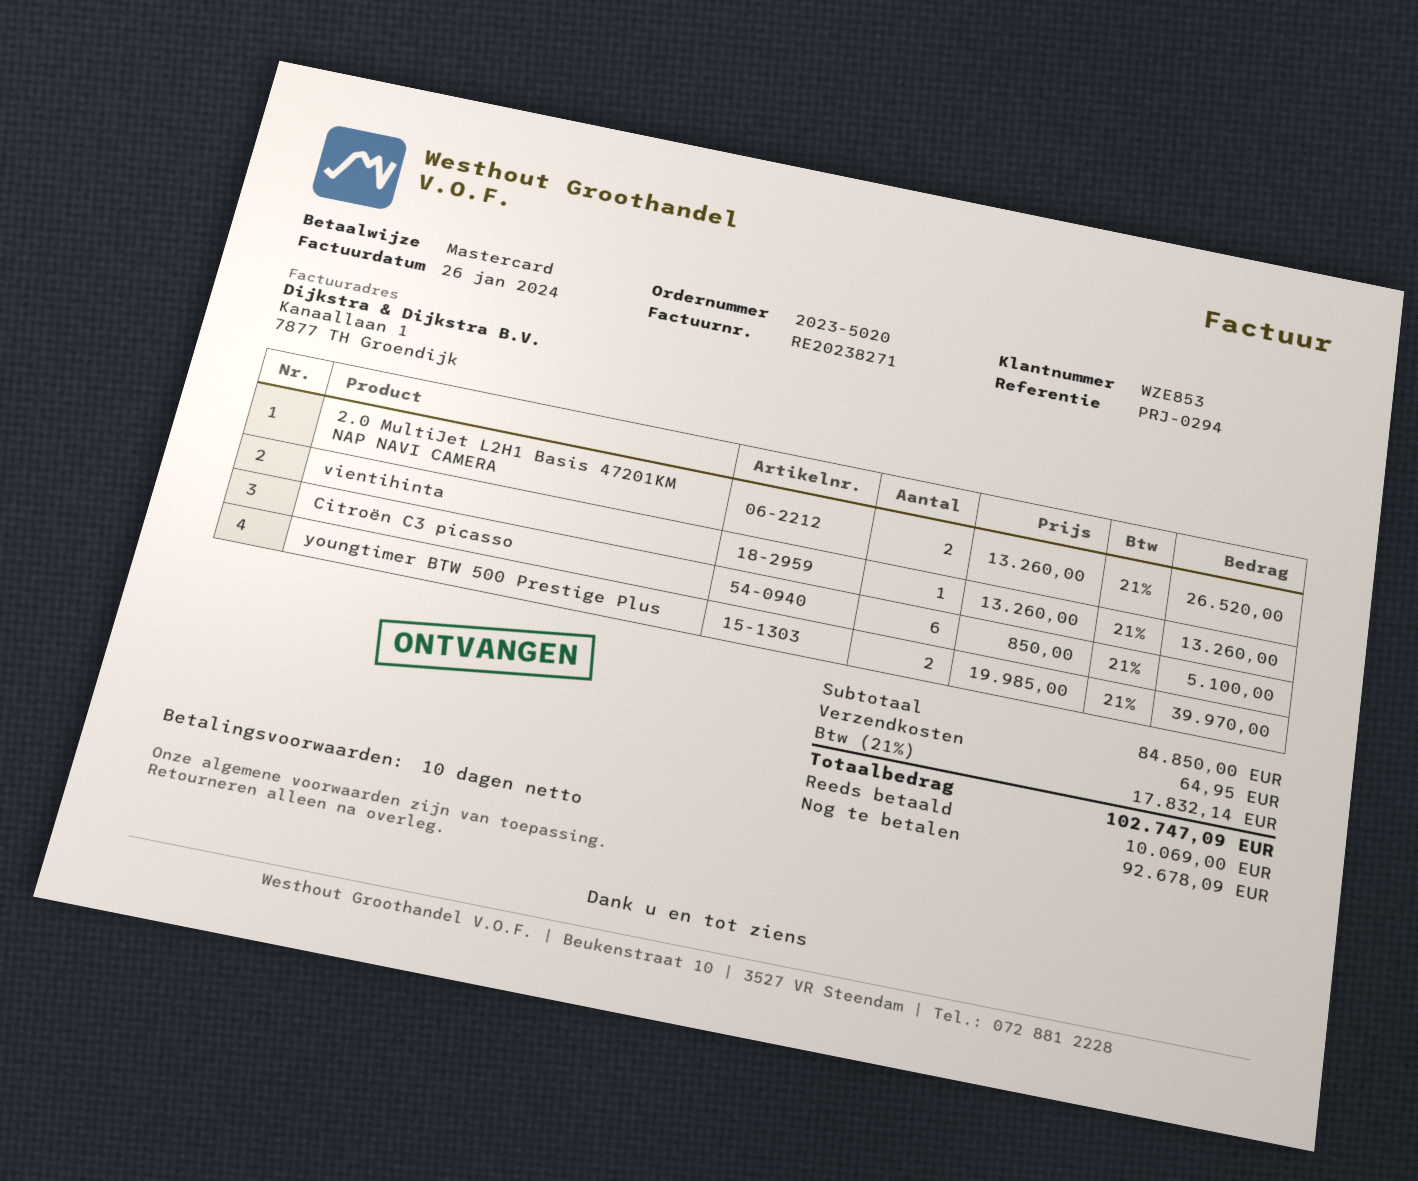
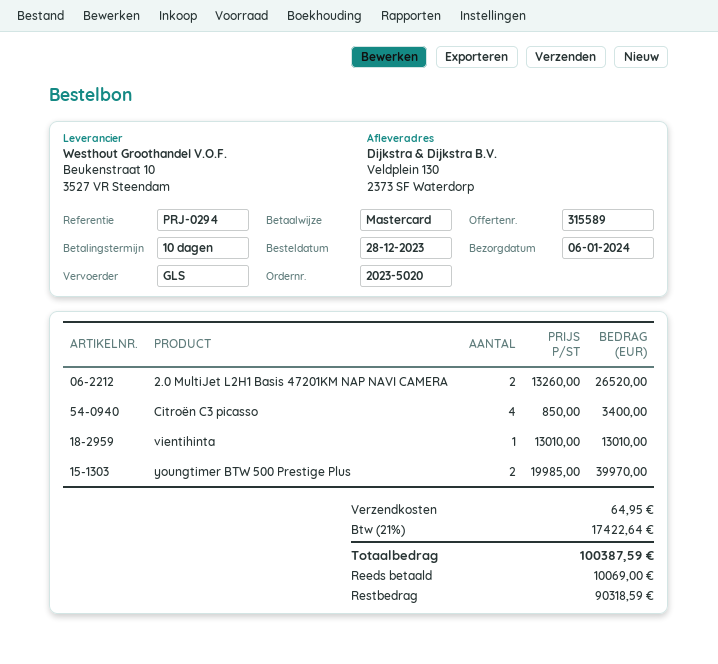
vientihinta: 1 x 13260.00 = 13260.00 -> 1 x 13010.00 = 13010.00
Citroën C3 picasso: 6 x 850.00 = 5100.00 -> 4 x 850.00 = 3400.00
tax: 21% = 17832.14 -> 21% = 17422.64
total: 102747.09 -> 100387.59
balance: 92678.09 -> 90318.59

